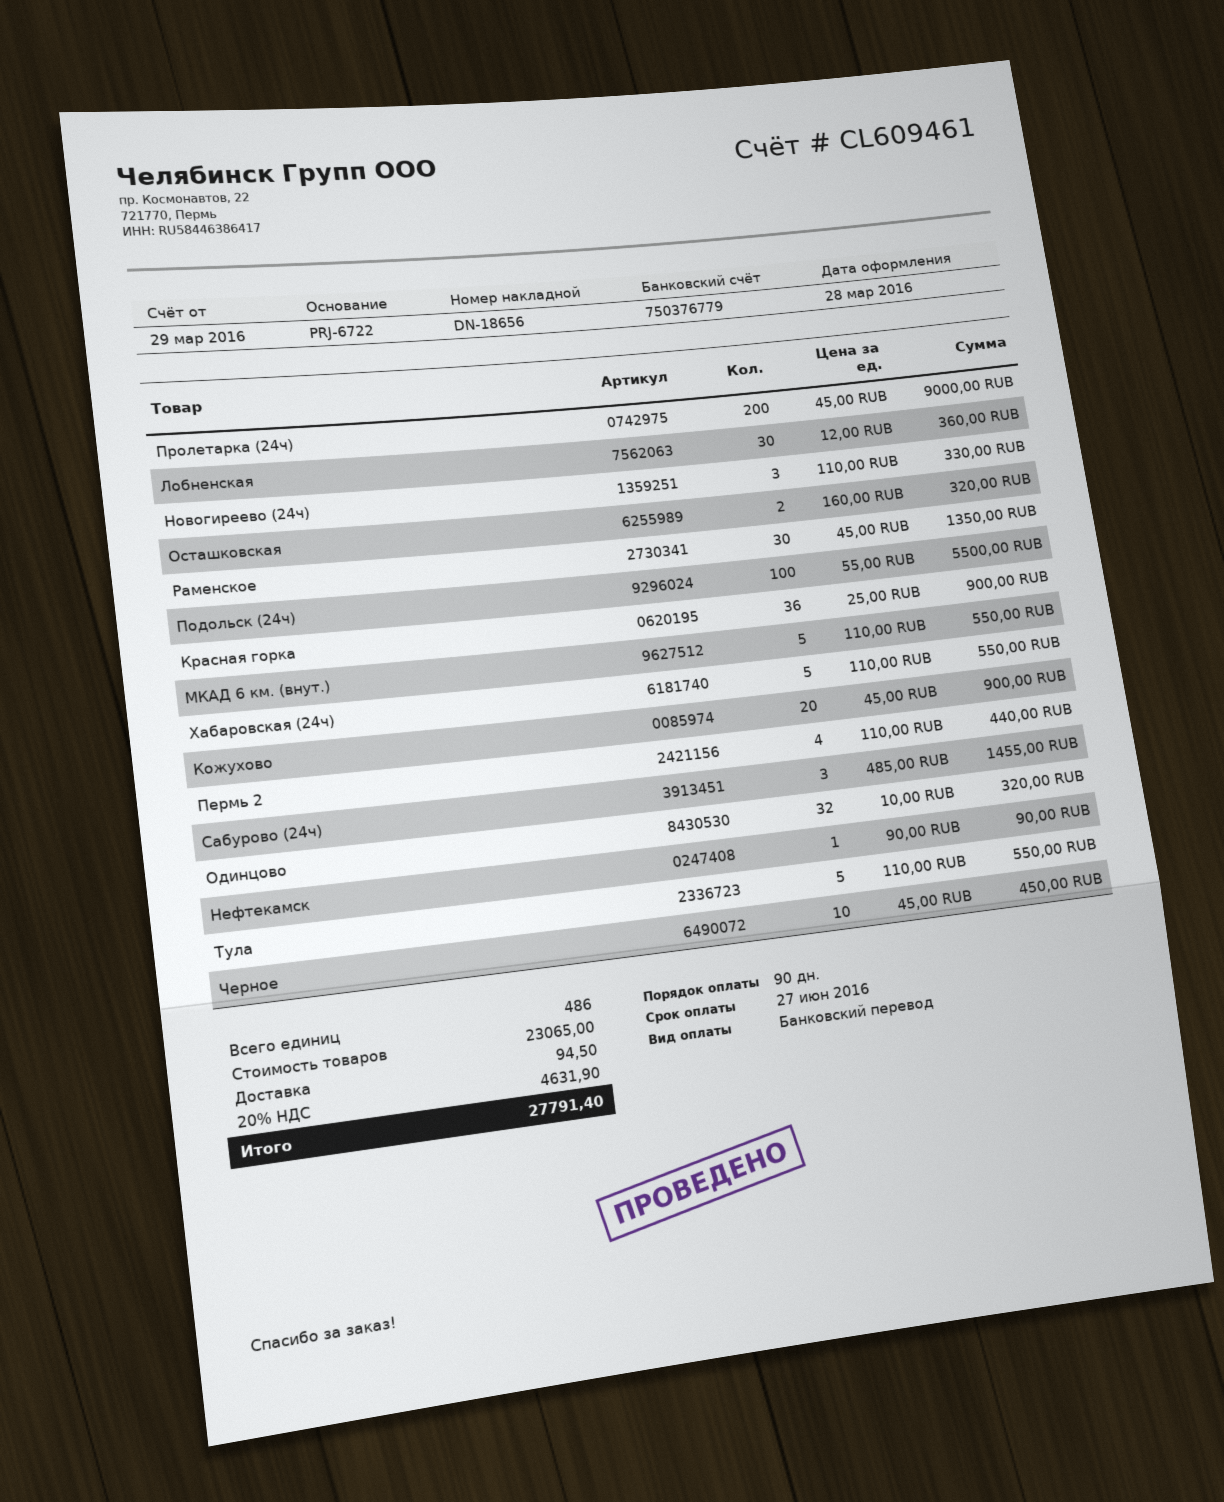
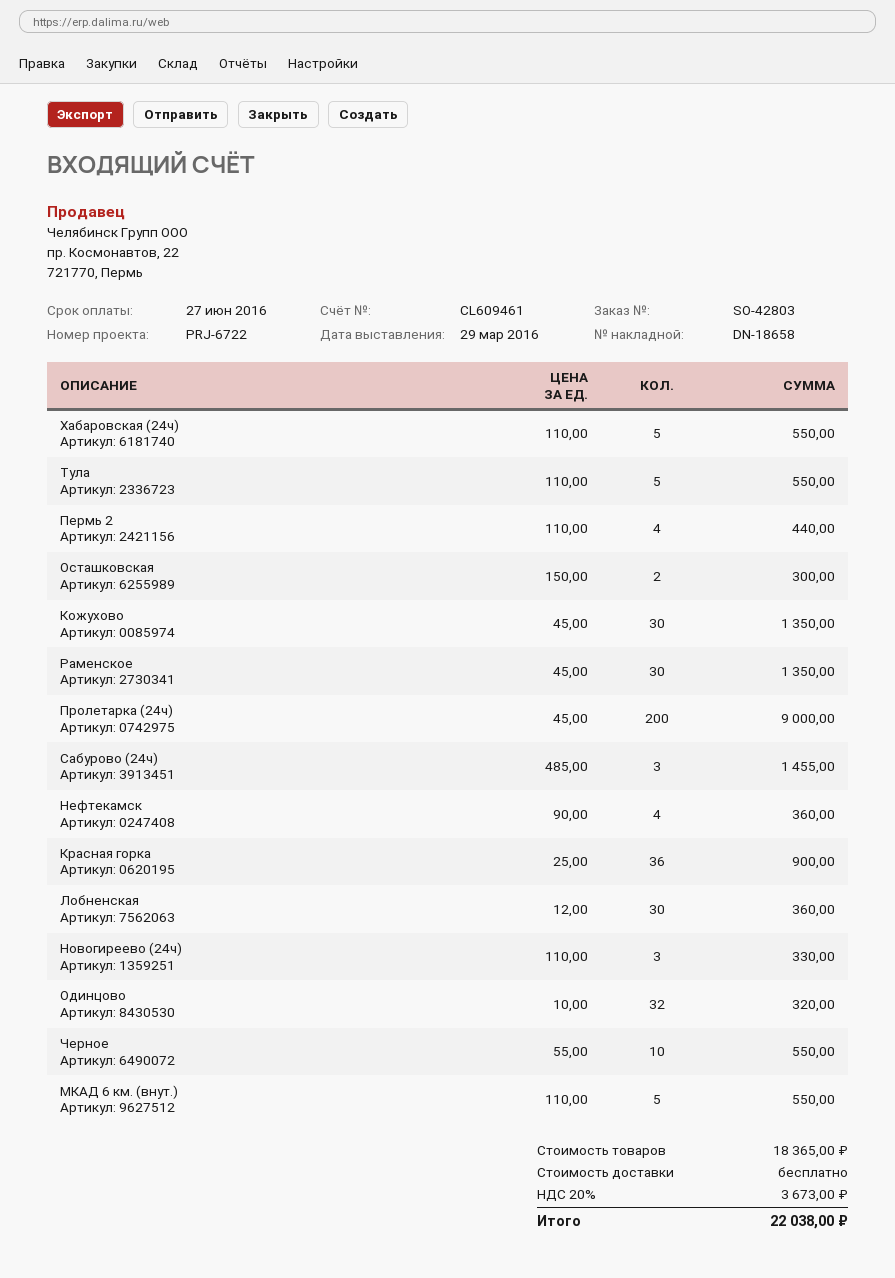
delivery note number: DN-18656 -> DN-18658
Осташковская: 2 x 160.00 = 320.00 -> 2 x 150.00 = 300.00
Подольск (24ч): 100 x 55.00 = 5500.00 -> none
Кожухово: 20 x 45.00 = 900.00 -> 30 x 45.00 = 1350.00
Нефтекамск: 1 x 90.00 = 90.00 -> 4 x 90.00 = 360.00
Черное: 10 x 45.00 = 450.00 -> 10 x 55.00 = 550.00
subtotal: 23065.00 -> 18365.00
shipping: 94.50 -> 0.00
tax: 20% = 4631.90 -> 20% = 3673.00
total: 27791.40 -> 22038.00

